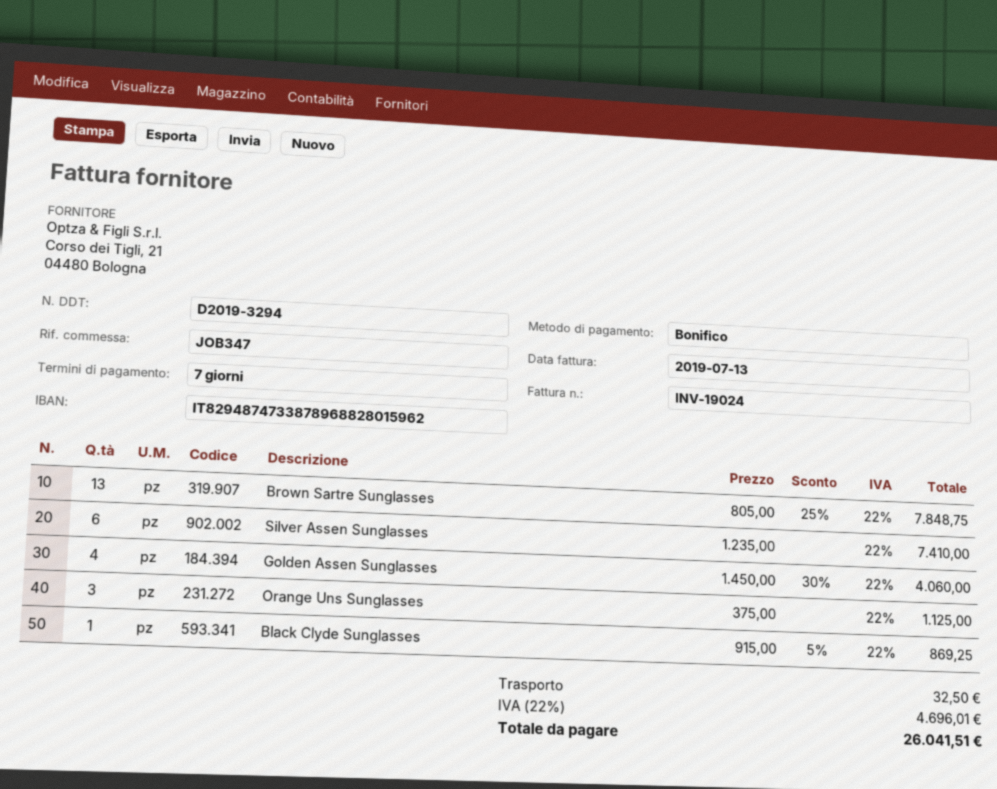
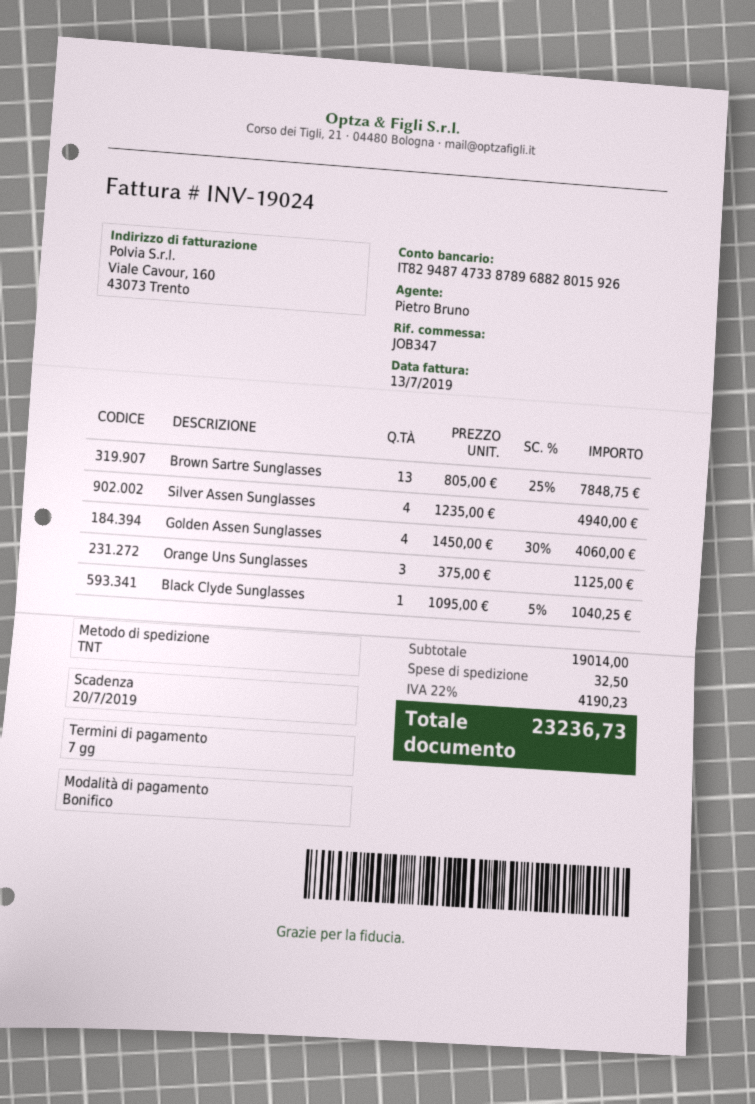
bank account: IT8294874733878968828015962 -> IT8294874733878968828015926
Silver Assen Sunglasses: 6 x 1235.00 = 7410.00 -> 4 x 1235.00 = 4940.00
Black Clyde Sunglasses: 1 x 915.00 - 5% = 869.25 -> 1 x 1095.00 - 5% = 1040.25
tax: 22% = 4696.01 -> 22% = 4190.23
total: 26041.51 -> 23236.73

